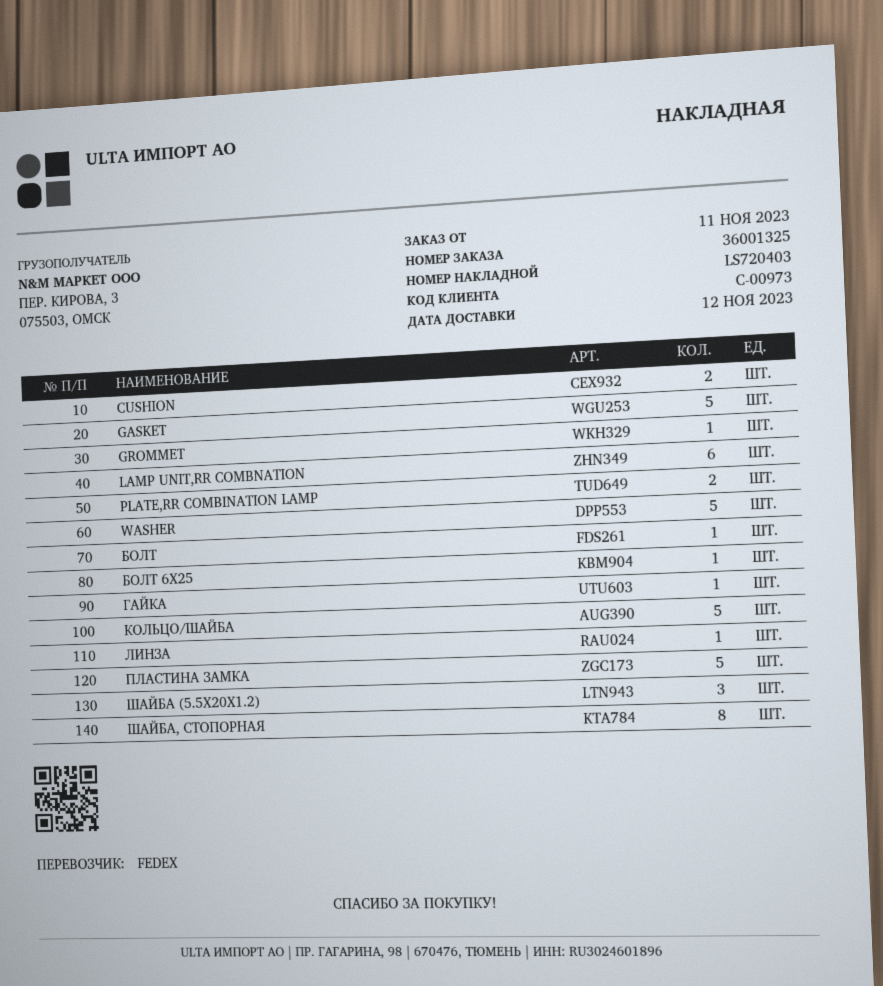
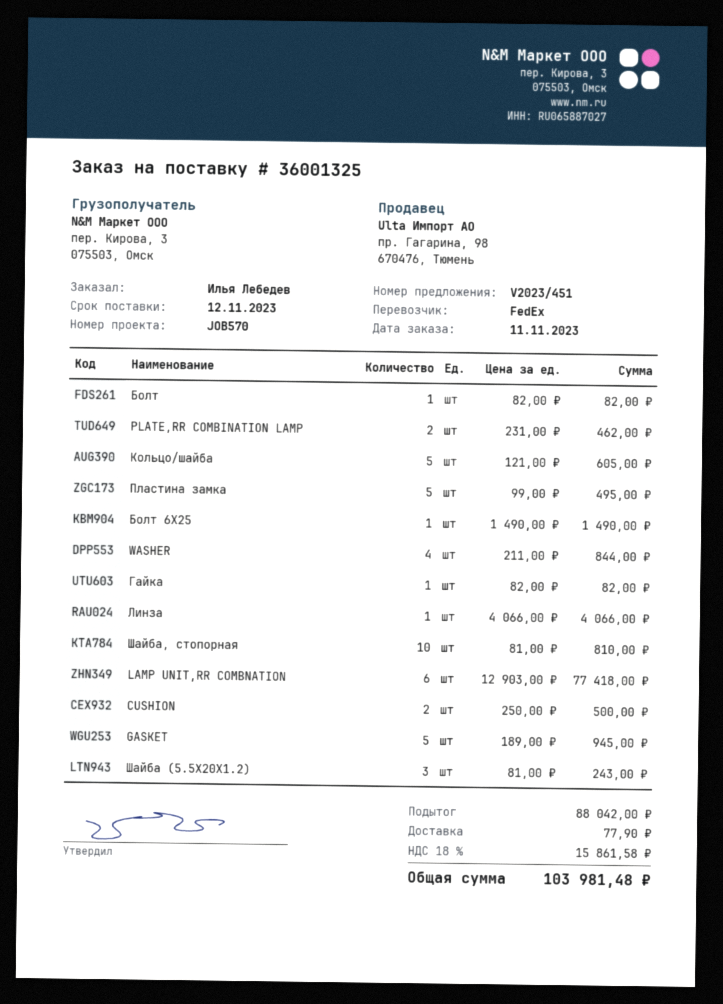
GROMMET: 1 -> none
WASHER: 5 -> 4
ШАЙБА, СТОПОРНАЯ: 8 -> 10

